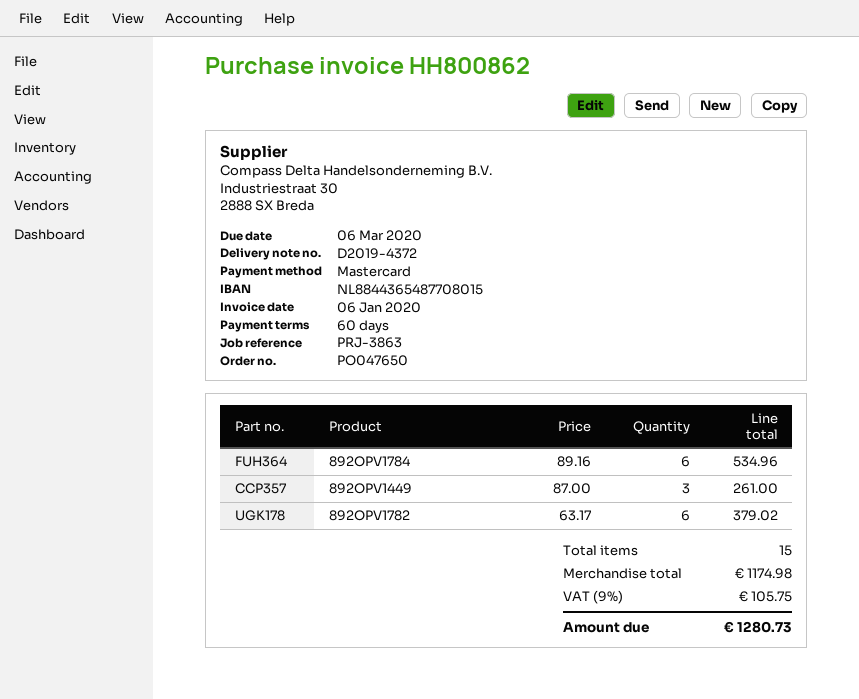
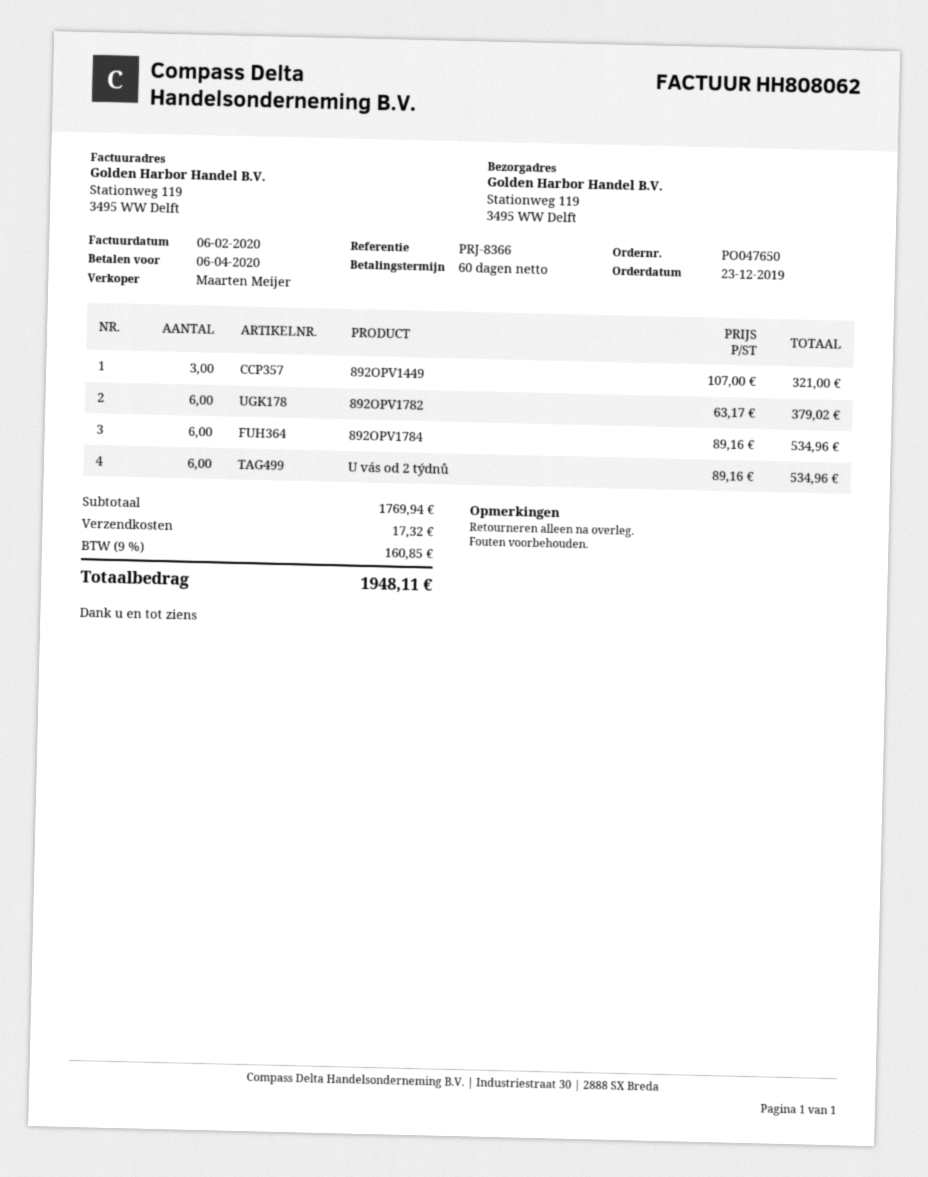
invoice number: HH800862 -> HH808062
invoice date: 2020-01-06 -> 2020-02-06
due date: 2020-03-06 -> 2020-04-06
reference: PRJ-3863 -> PRJ-8366
892OPV1449: 3 x 87.00 = 261.00 -> 3 x 107.00 = 321.00
U vás od 2 týdnů: none -> 6 x 89.16 = 534.96
subtotal: 1174.98 -> 1769.94
shipping: none -> 17.32
tax: 9% = 105.75 -> 9% = 160.85
total: 1280.73 -> 1948.11

